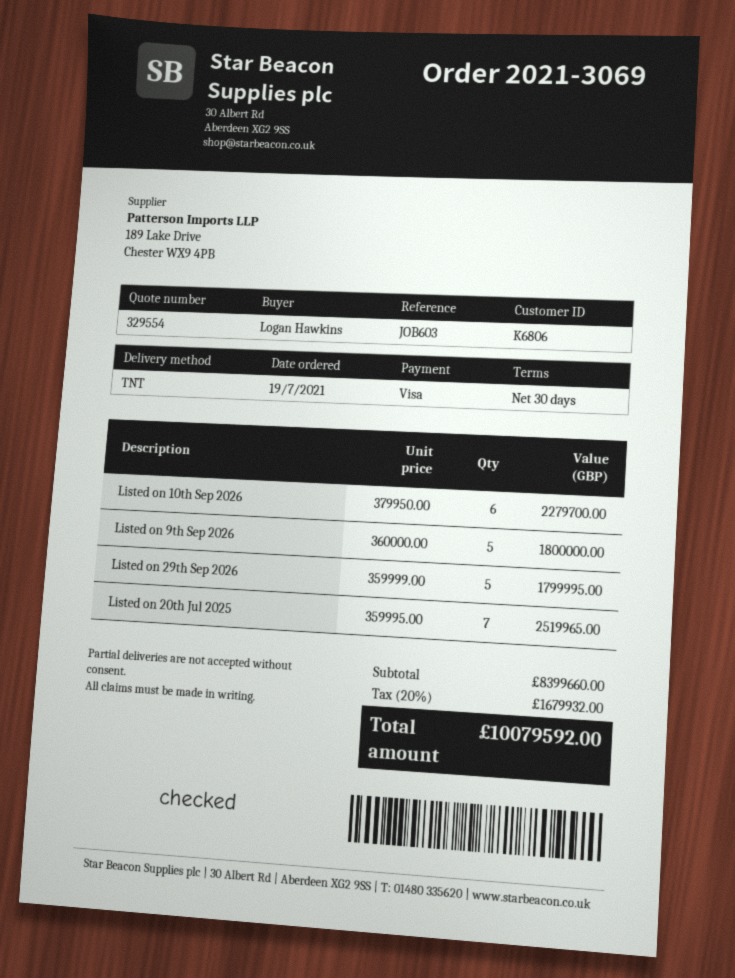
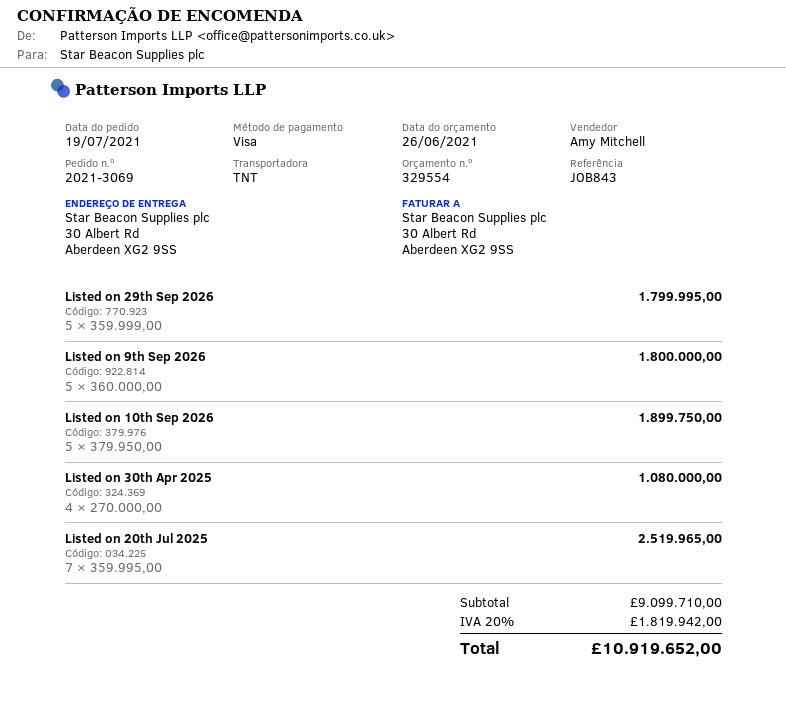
reference: JOB603 -> JOB843
Listed on 10th Sep 2026: 6 x 379950.00 = 2279700.00 -> 5 x 379950.00 = 1899750.00
Listed on 30th Apr 2025: none -> 4 x 270000.00 = 1080000.00
subtotal: 8399660.00 -> 9099710.00
tax: 20% = 1679932.00 -> 20% = 1819942.00
total: 10079592.00 -> 10919652.00

